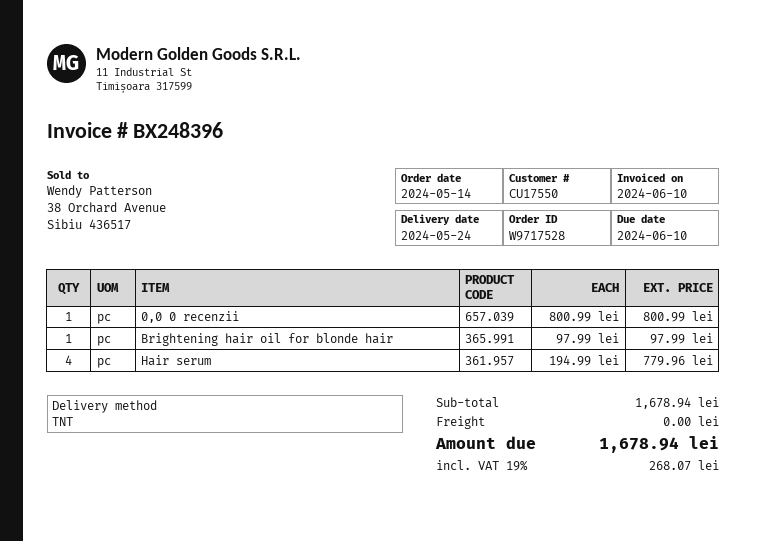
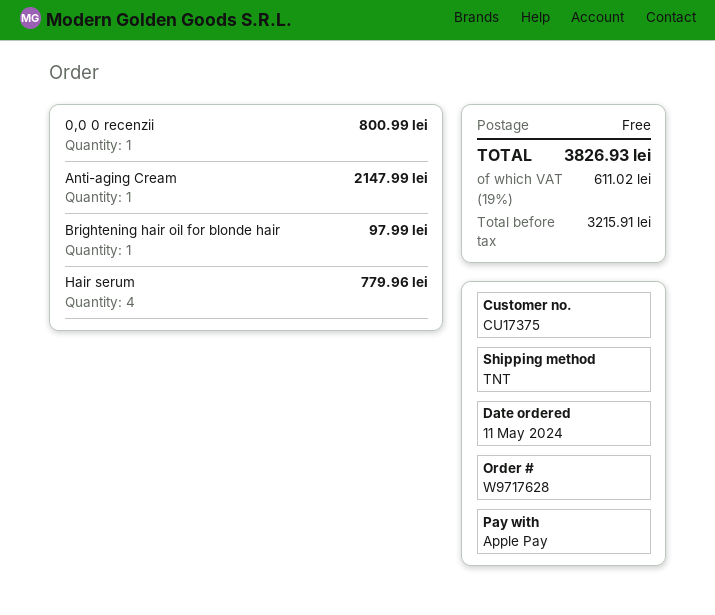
order number: W9717528 -> W9717628
order date: 2024-05-14 -> 2024-05-11
customer number: CU17550 -> CU17375
Anti-aging Cream: none -> 1 for 2147.99
tax: 19% = 268.07 -> 19% = 611.02
total: 1678.94 -> 3826.93

